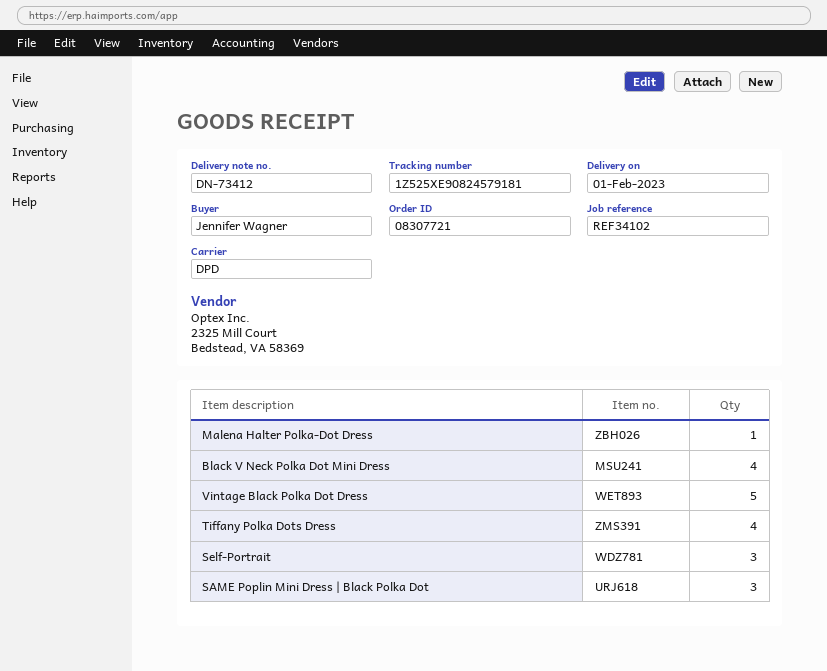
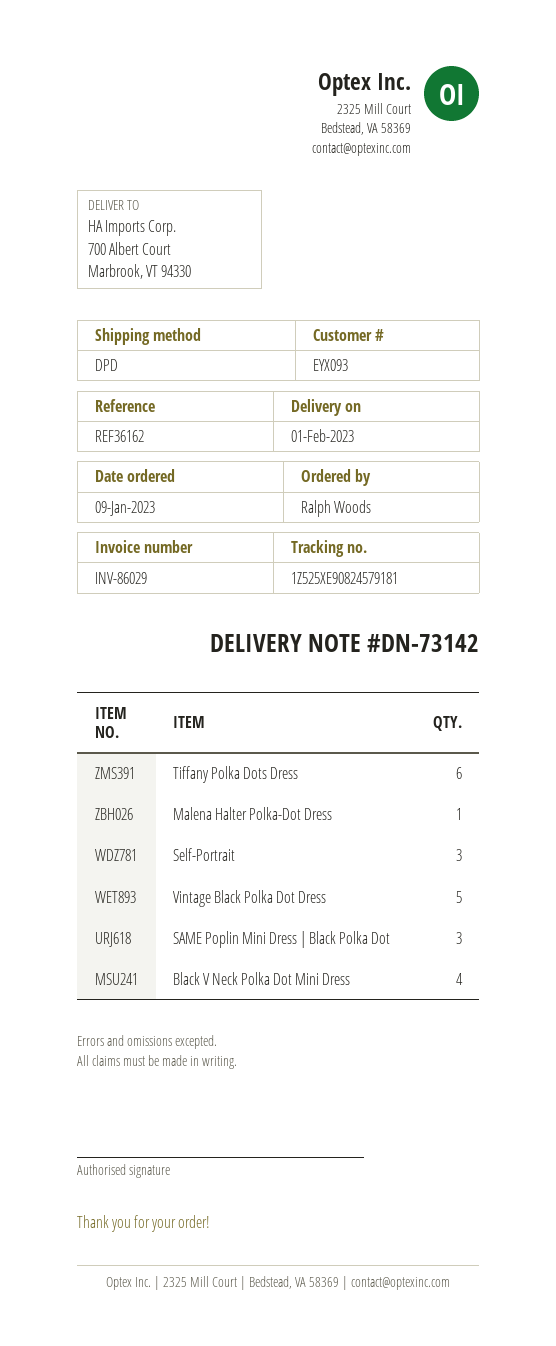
delivery note number: DN-73412 -> DN-73142
reference: REF34102 -> REF36162
ordered by: Jennifer Wagner -> Ralph Woods
Tiffany Polka Dots Dress: 4 -> 6

